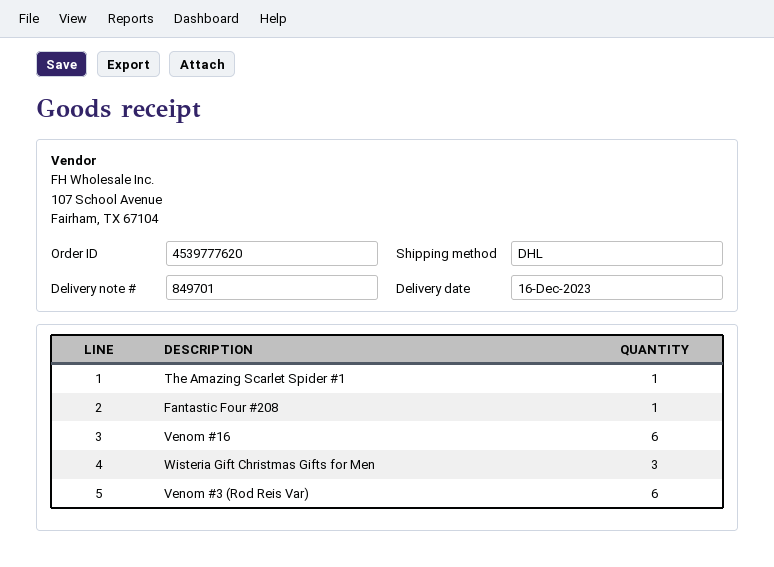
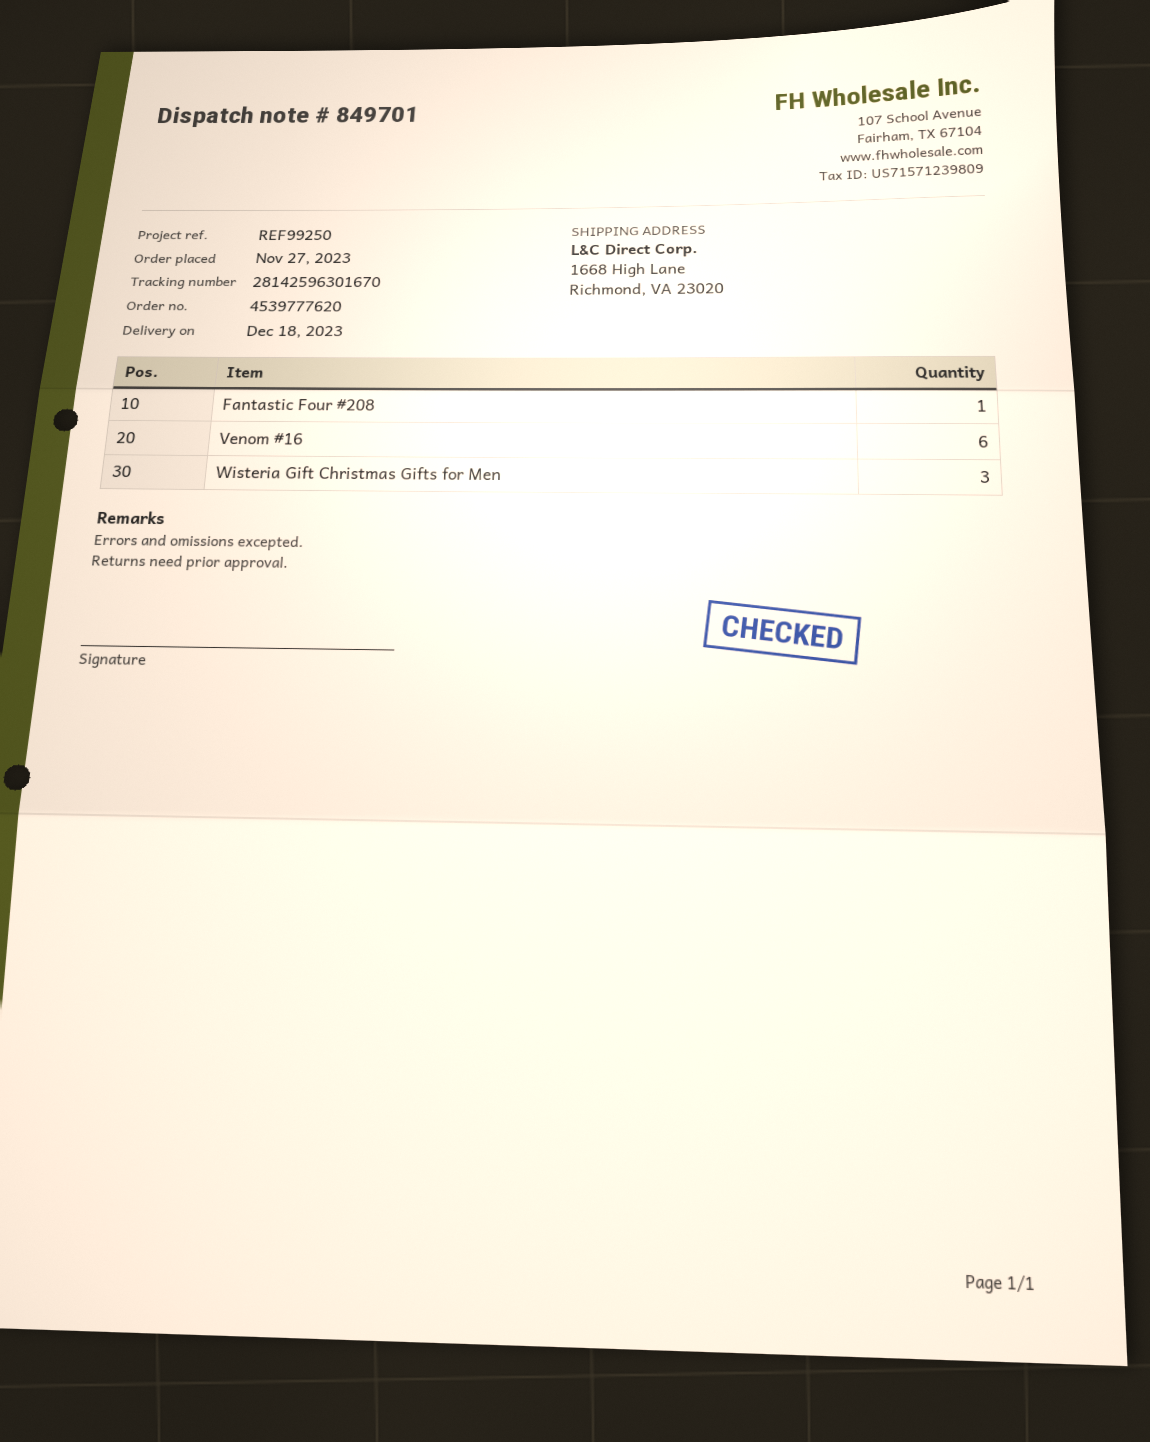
delivery date: 2023-12-16 -> 2023-12-18
The Amazing Scarlet Spider #1: 1 -> none
Venom #3 (Rod Reis Var): 6 -> none

